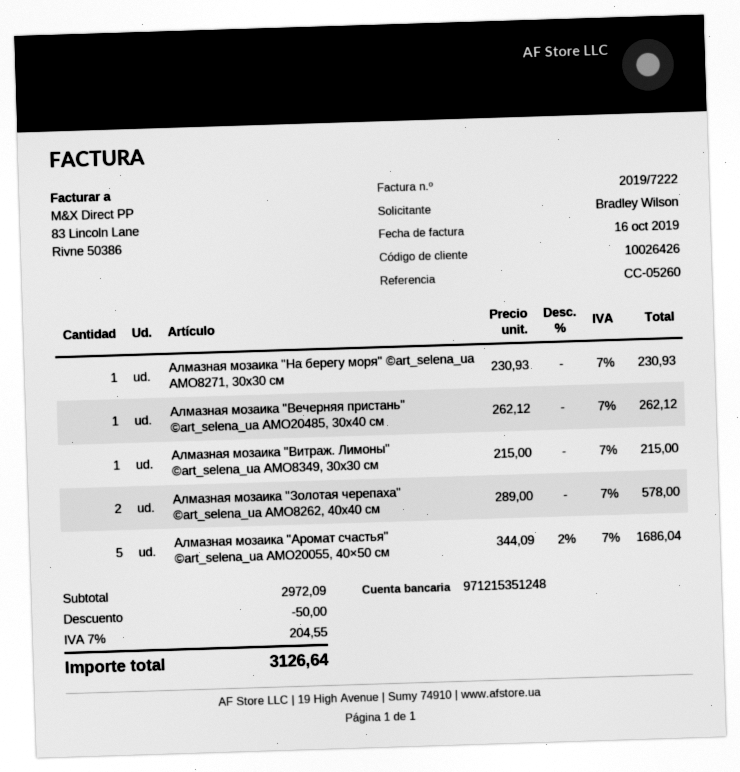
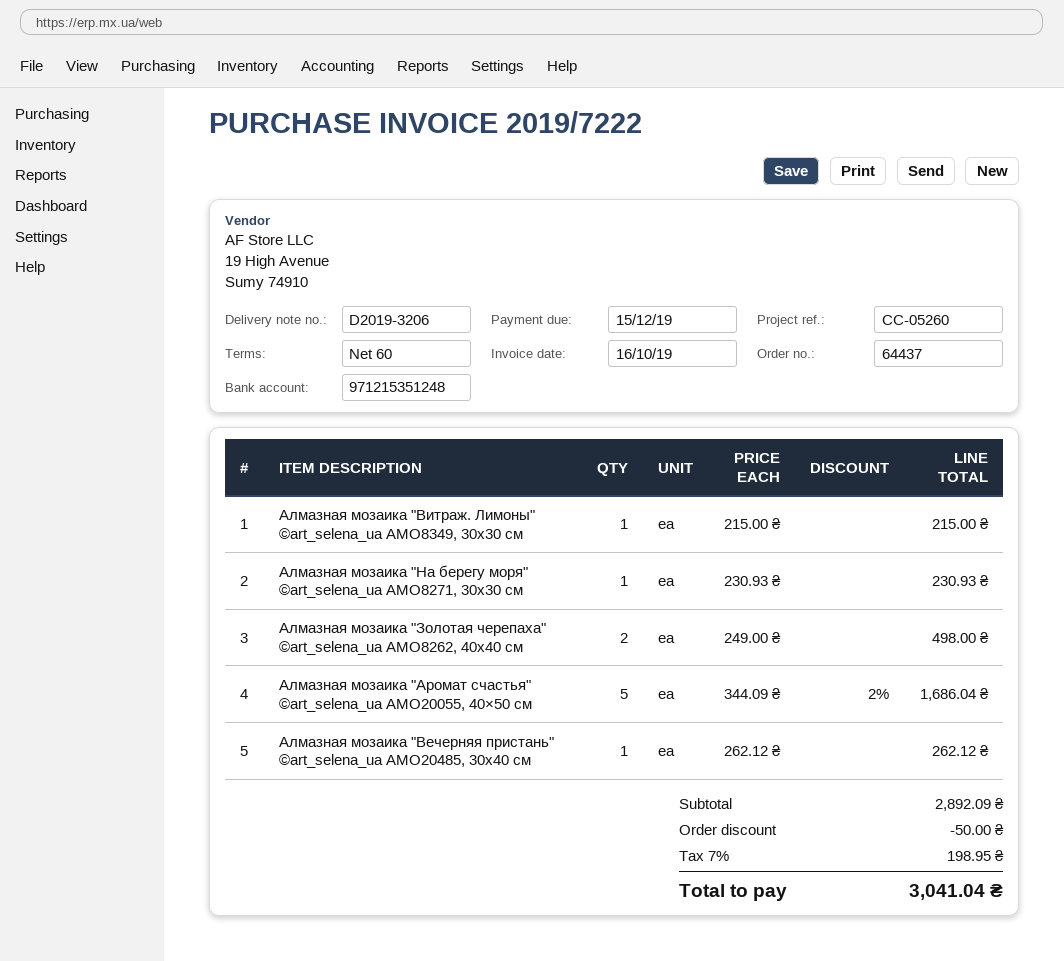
Алмазная мозаика "Золотая черепаха" ©art_selena_ua AMO8262, 40х40 см: 2 x 289.00 = 578.00 -> 2 x 249.00 = 498.00
subtotal: 2972.09 -> 2892.09
tax: 7% = 204.55 -> 7% = 198.95
total: 3126.64 -> 3041.04

